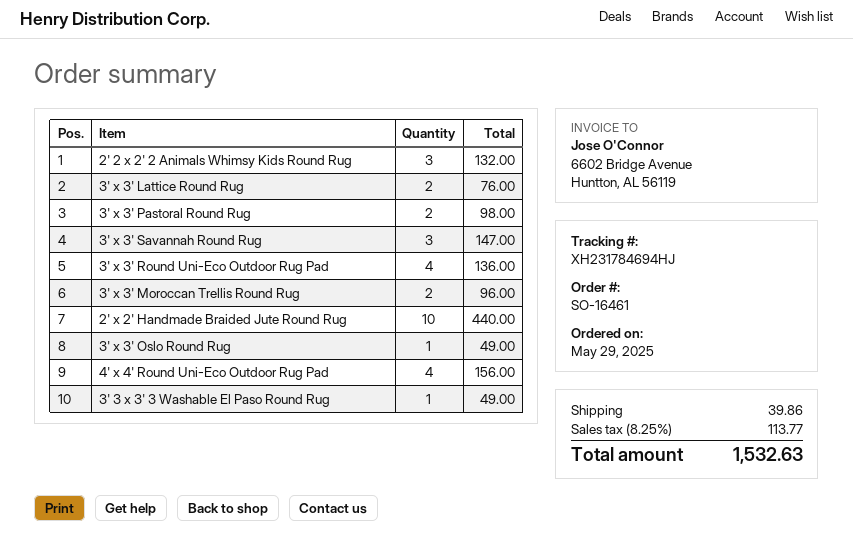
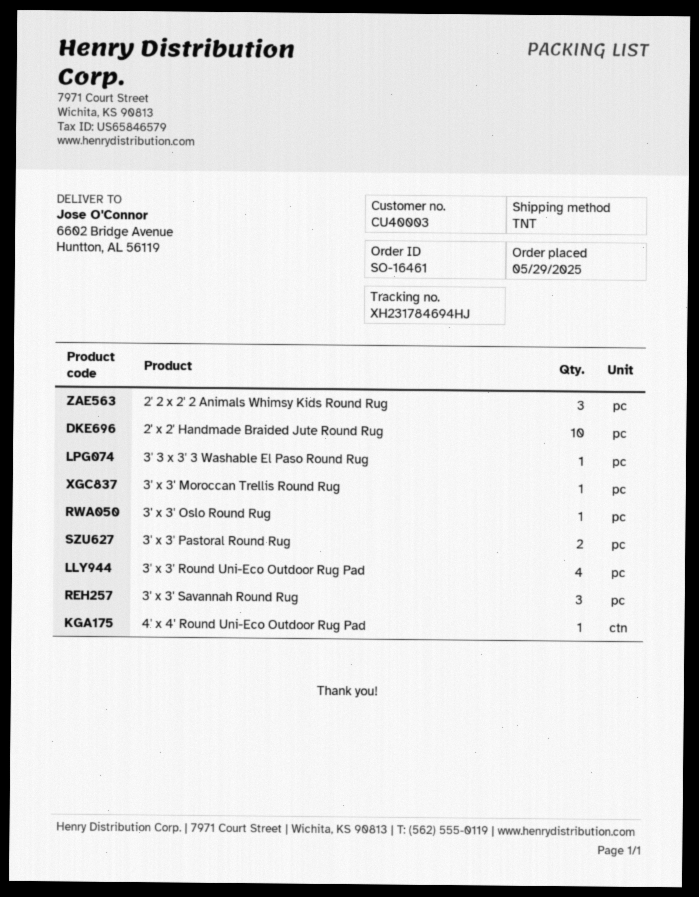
3' x 3' Lattice Round Rug: 2 -> none
3' x 3' Moroccan Trellis Round Rug: 2 -> 1
4' x 4' Round Uni-Eco Outdoor Rug Pad: 4 -> 1

